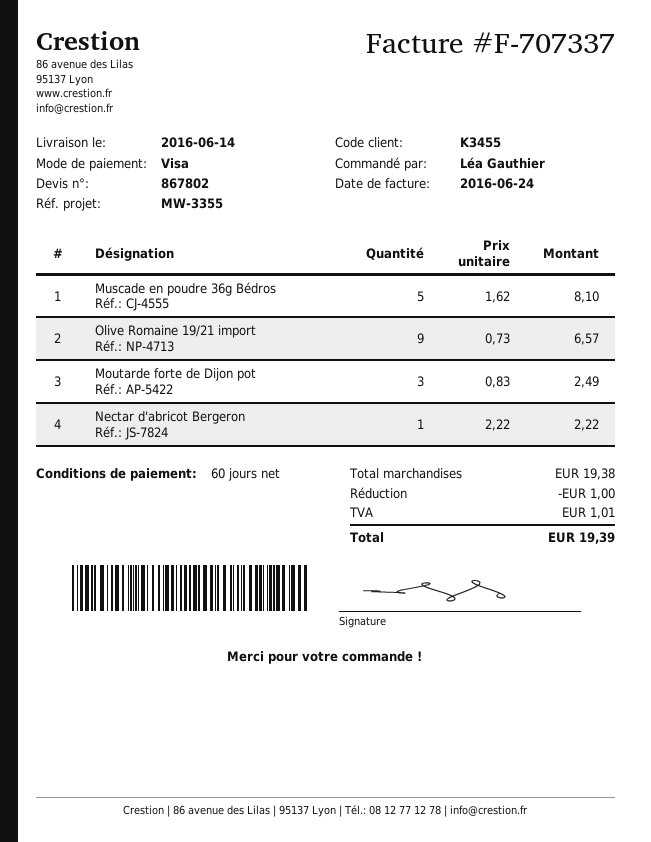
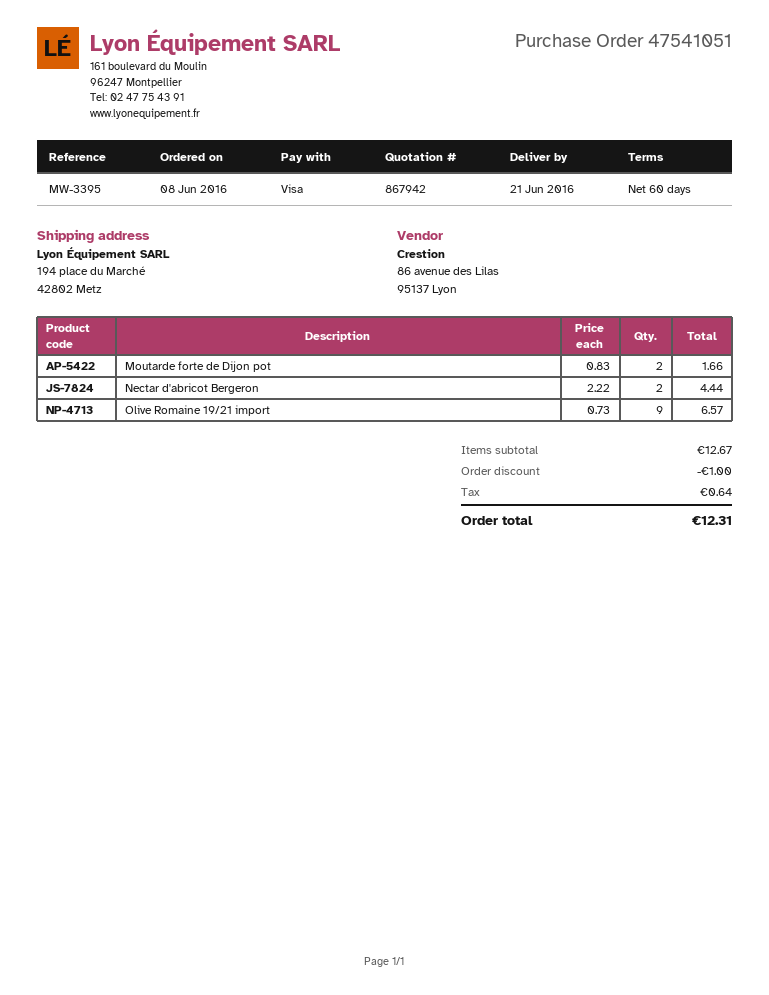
quote number: 867802 -> 867942
delivery date: 2016-06-14 -> 2016-06-21
reference: MW-3355 -> MW-3395
Muscade en poudre 36g Bédros: 5 x 1.62 = 8.10 -> none
Moutarde forte de Dijon pot: 3 x 0.83 = 2.49 -> 2 x 0.83 = 1.66
Nectar d'abricot Bergeron: 1 x 2.22 = 2.22 -> 2 x 2.22 = 4.44
subtotal: 19.38 -> 12.67
tax: 1.01 -> 0.64
total: 19.39 -> 12.31

